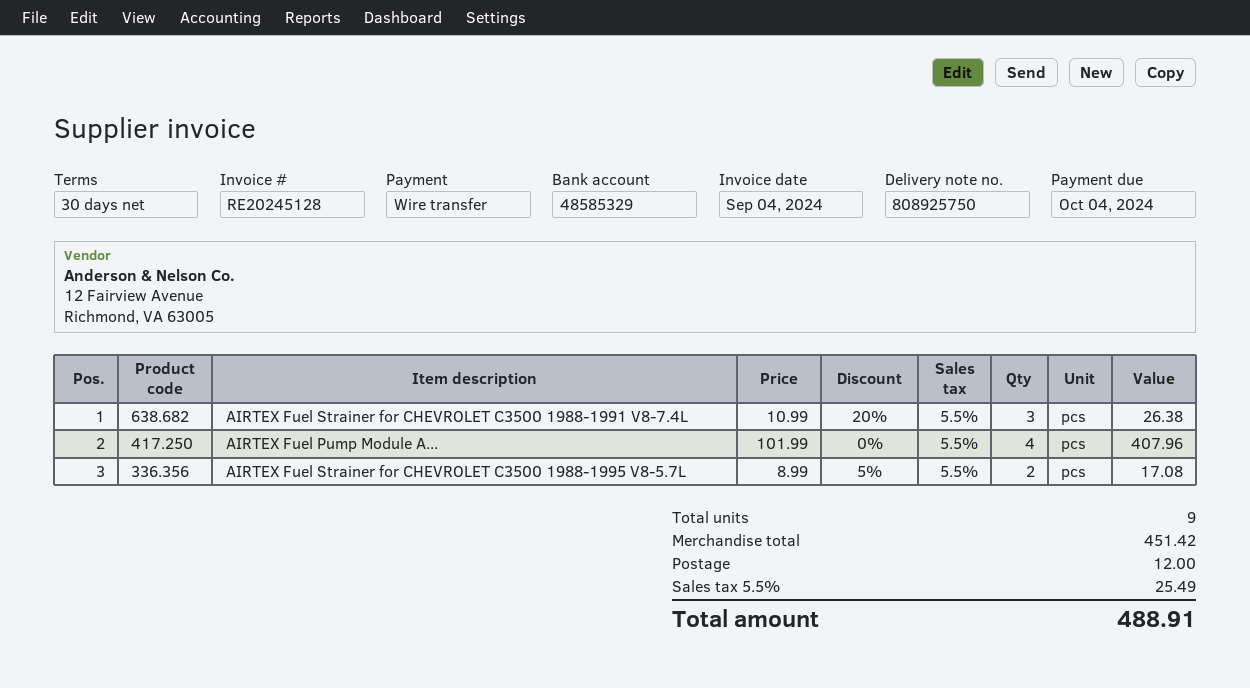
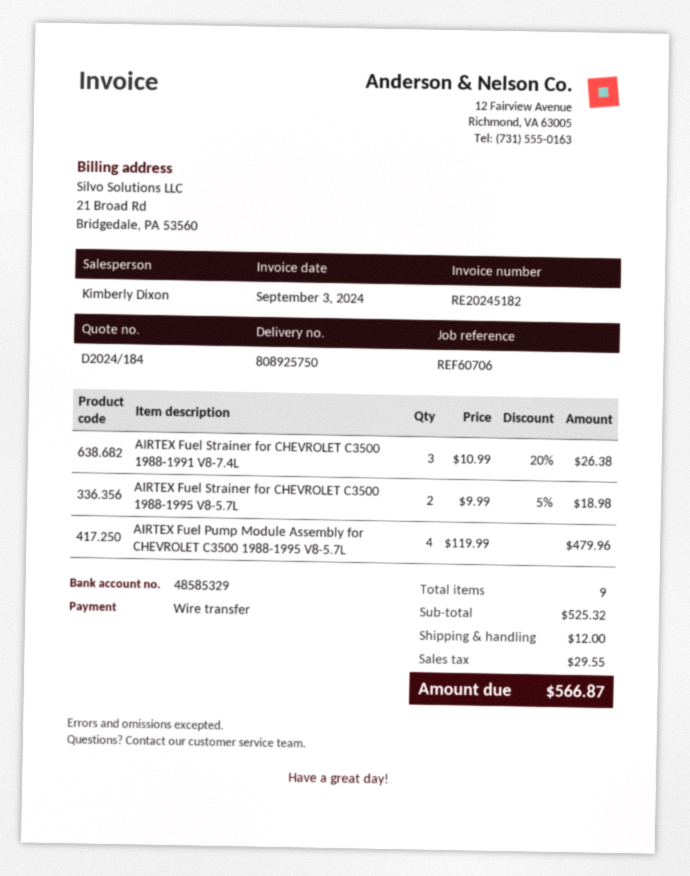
invoice number: RE20245128 -> RE20245182
invoice date: 2024-09-04 -> 2024-09-03
AIRTEX Fuel Pump Module A...: 4 x 101.99 = 407.96 -> 4 x 119.99 = 479.96
AIRTEX Fuel Strainer for CHEVROLET C3500 1988-1995 V8-5.7L: 2 x 8.99 - 5% = 17.08 -> 2 x 9.99 - 5% = 18.98
subtotal: 451.42 -> 525.32
tax: 25.49 -> 29.55
total: 488.91 -> 566.87

